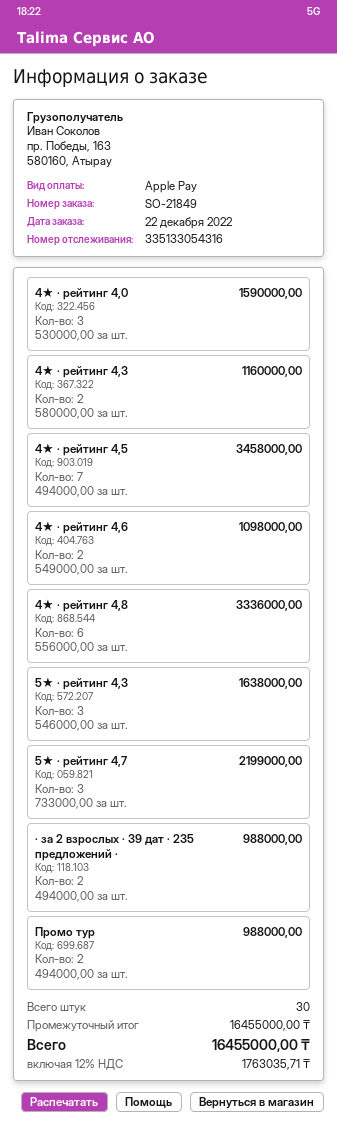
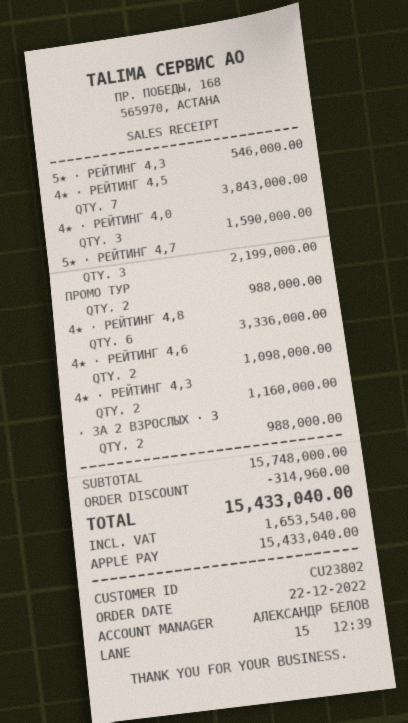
4★ · рейтинг 4,5: 7 for 3458000.00 -> 7 for 3843000.00
5★ · рейтинг 4,3: 3 for 1638000.00 -> 1 for 546000.00
subtotal: 16455000.00 -> 15748000.00
discount: none -> 314960.00
tax: 1763035.71 -> 1653540.00
total: 16455000.00 -> 15433040.00

